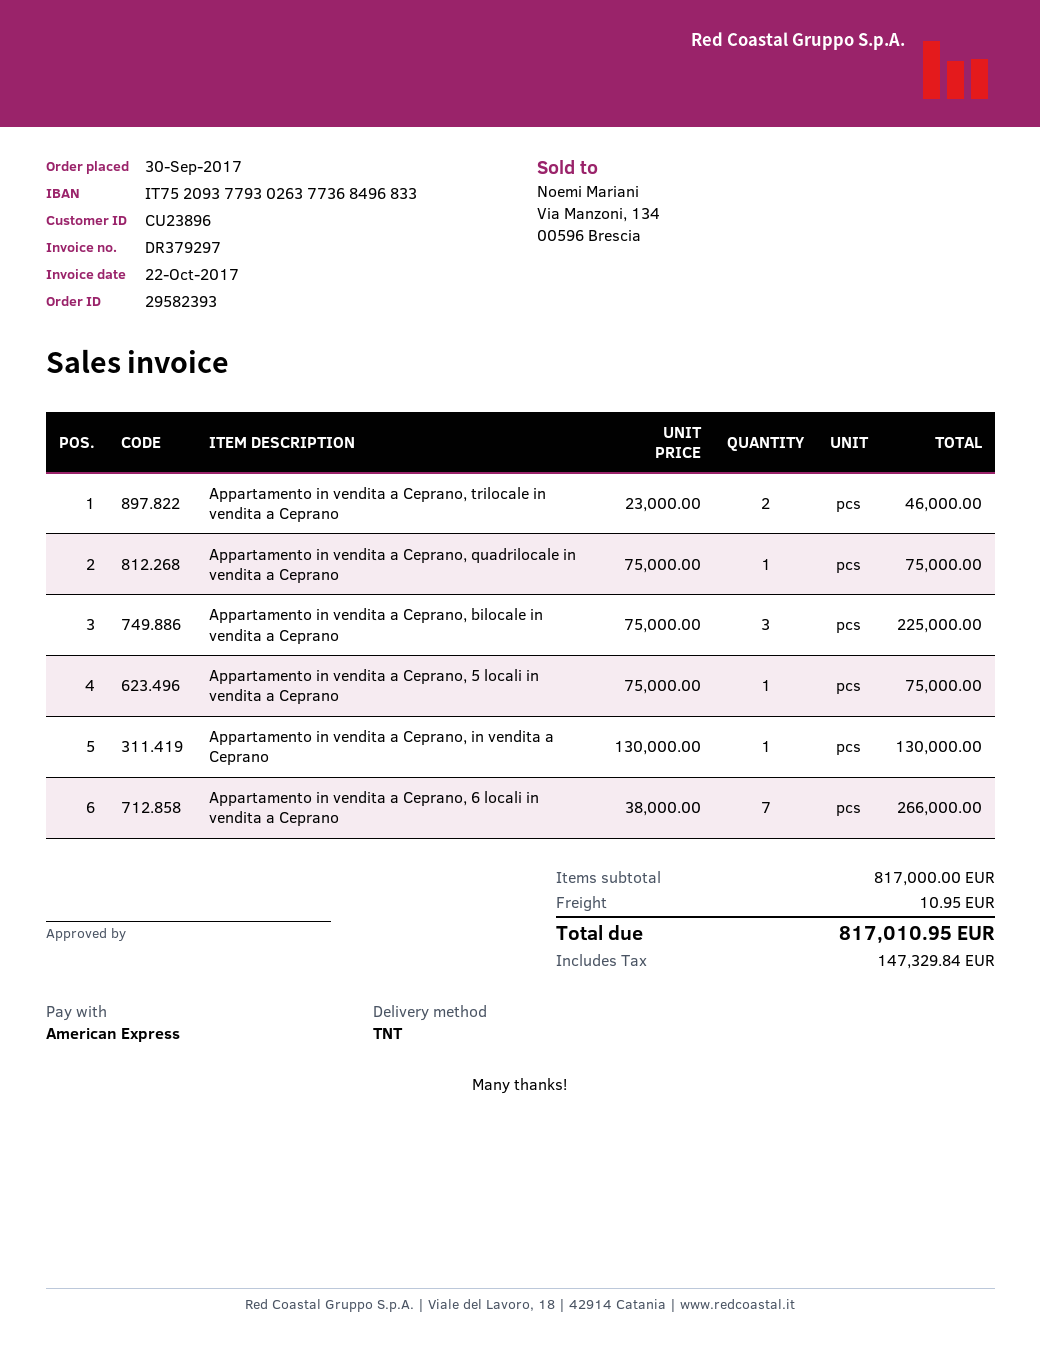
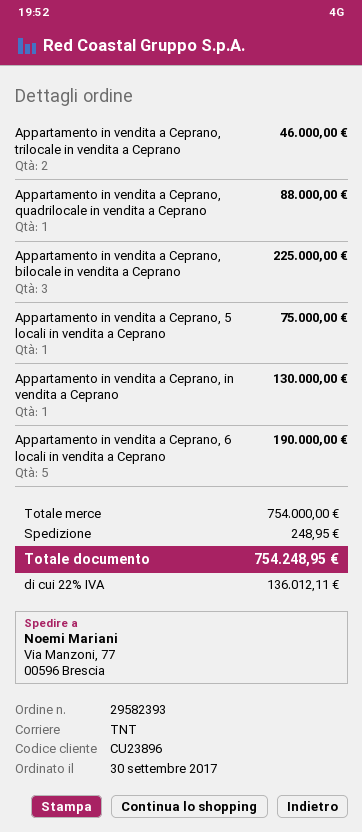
Appartamento in vendita a Ceprano, quadrilocale in vendita a Ceprano: 1 for 75000.00 -> 1 for 88000.00
Appartamento in vendita a Ceprano, 6 locali in vendita a Ceprano: 7 for 266000.00 -> 5 for 190000.00
subtotal: 817000.00 -> 754000.00
shipping: 10.95 -> 248.95
tax: 147329.84 -> 136012.11
total: 817010.95 -> 754248.95

